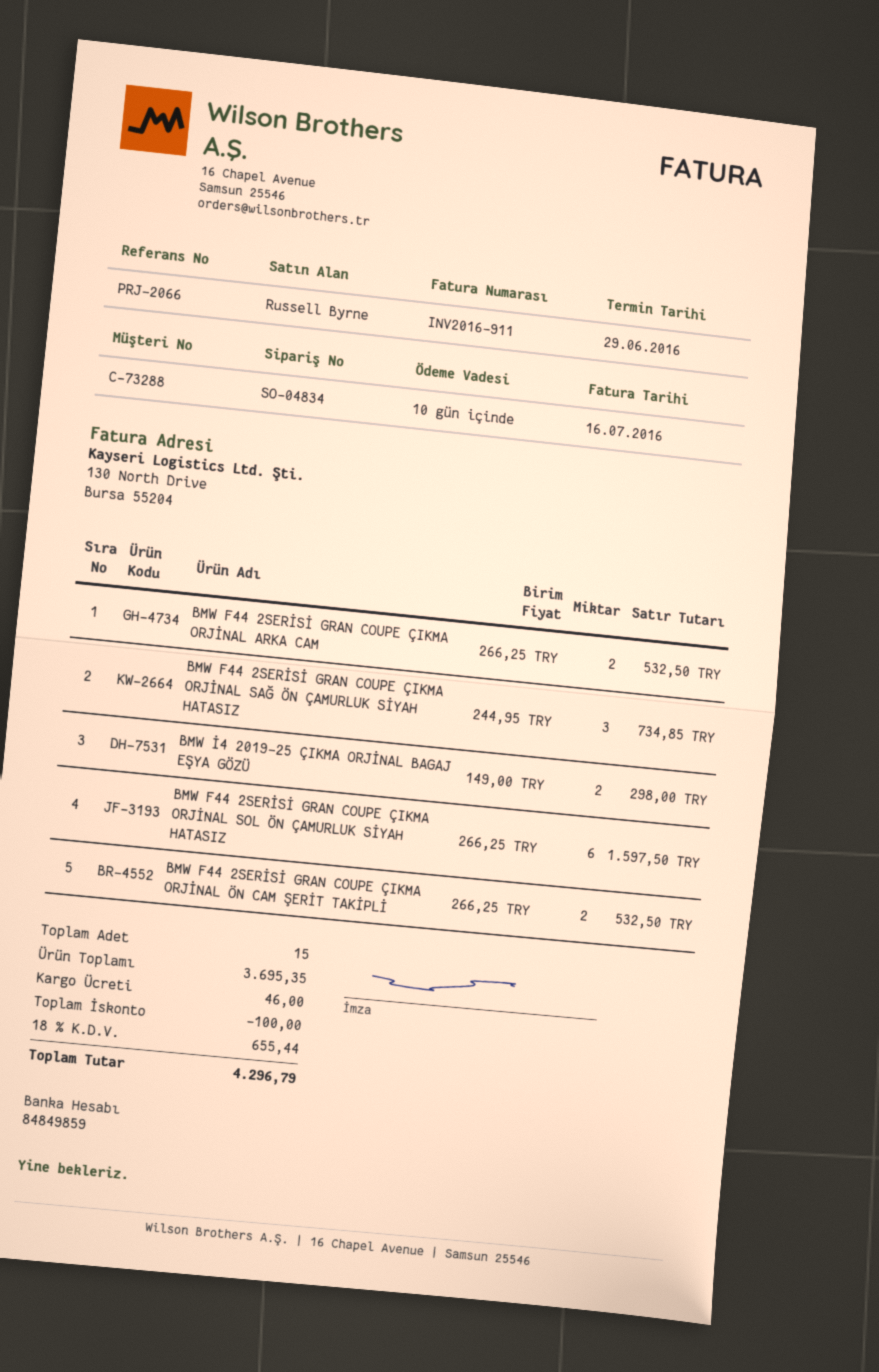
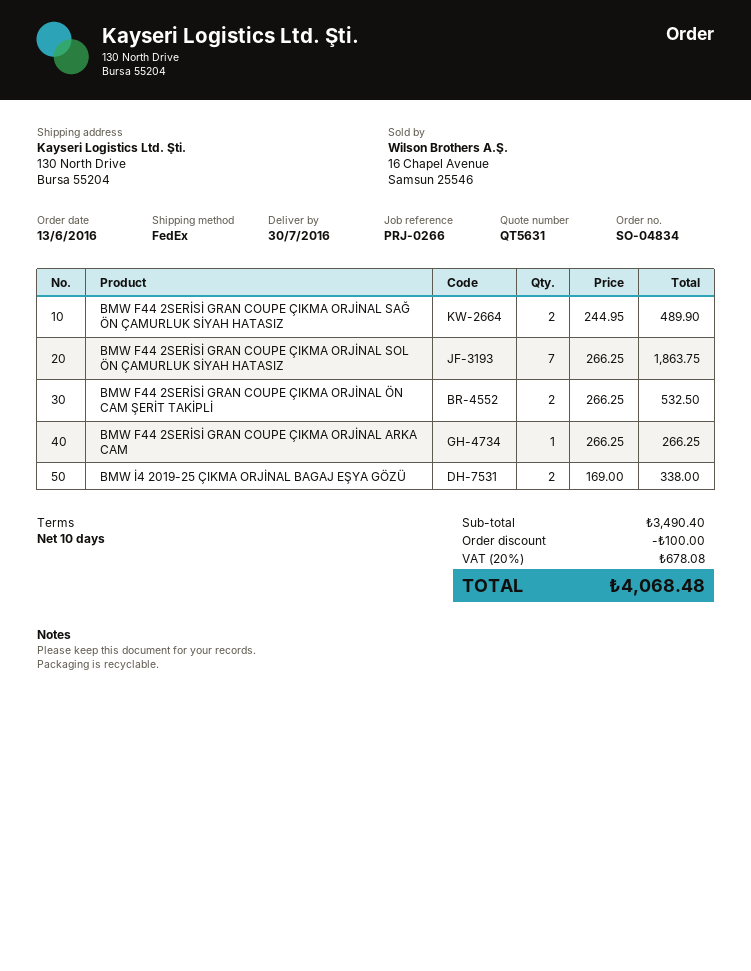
delivery date: 2016-06-29 -> 2016-07-30
reference: PRJ-2066 -> PRJ-0266
BMW F44 2SERİSİ GRAN COUPE ÇIKMA ORJİNAL ARKA CAM: 2 x 266.25 = 532.50 -> 1 x 266.25 = 266.25
BMW F44 2SERİSİ GRAN COUPE ÇIKMA ORJİNAL SAĞ ÖN ÇAMURLUK SİYAH HATASIZ: 3 x 244.95 = 734.85 -> 2 x 244.95 = 489.90
BMW İ4 2019-25 ÇIKMA ORJİNAL BAGAJ EŞYA GÖZÜ: 2 x 149.00 = 298.00 -> 2 x 169.00 = 338.00
BMW F44 2SERİSİ GRAN COUPE ÇIKMA ORJİNAL SOL ÖN ÇAMURLUK SİYAH HATASIZ: 6 x 266.25 = 1597.50 -> 7 x 266.25 = 1863.75
subtotal: 3695.35 -> 3490.40
shipping: 46.00 -> none
tax: 18% = 655.44 -> 20% = 678.08
total: 4296.79 -> 4068.48

